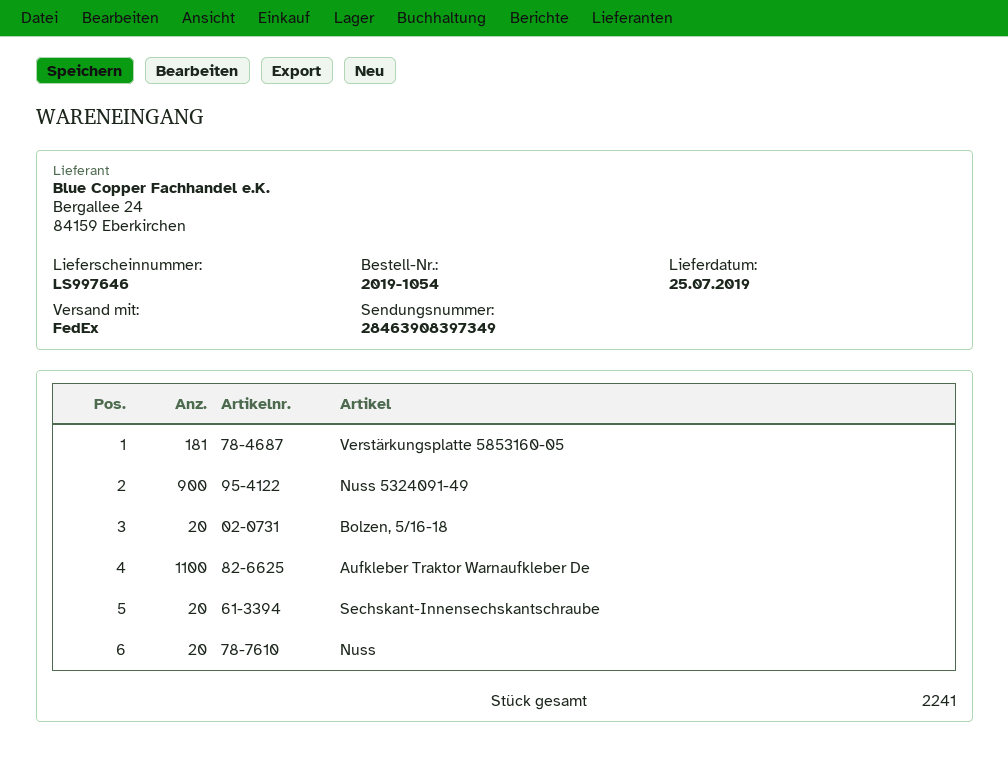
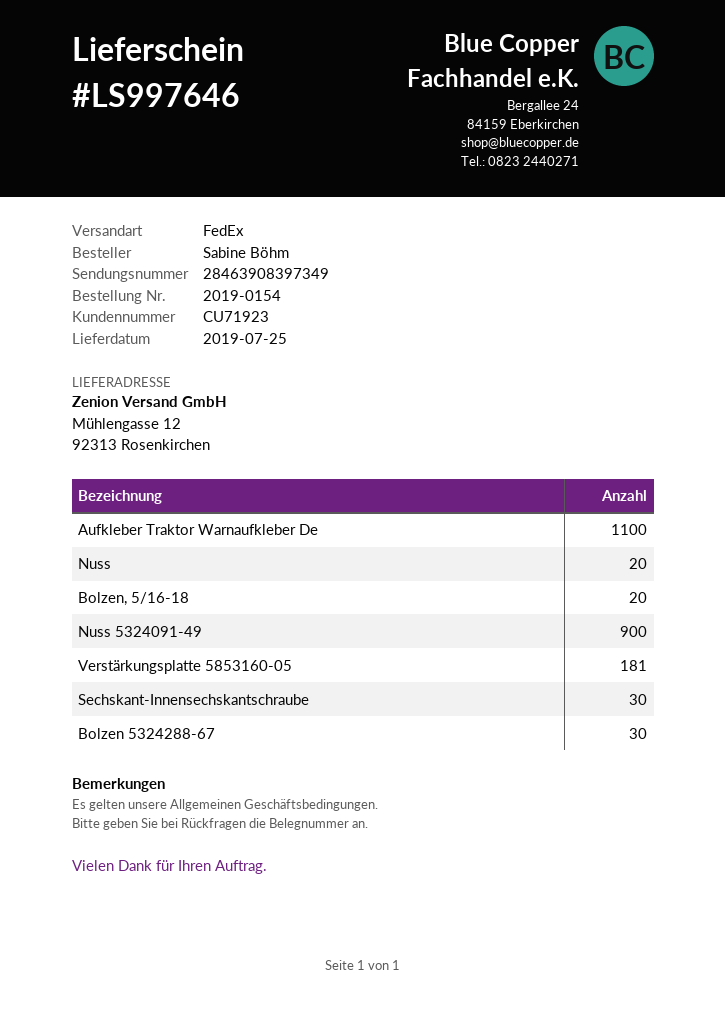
order number: 2019-1054 -> 2019-0154
Sechskant-Innensechskantschraube: 20 -> 30
Bolzen 5324288-67: none -> 30

